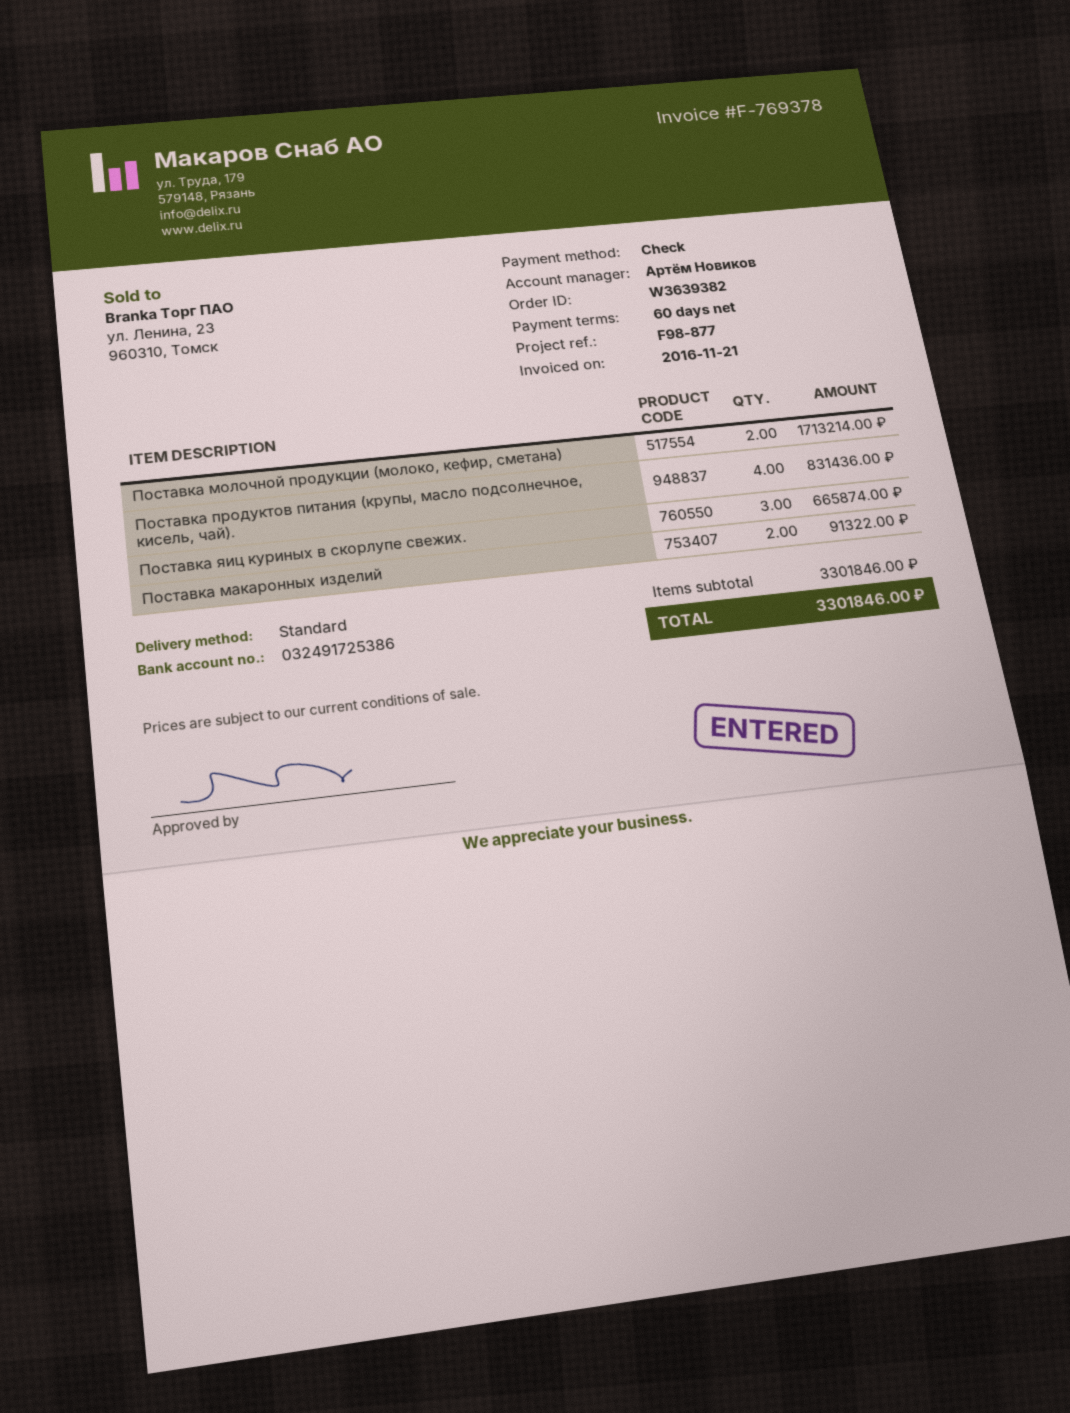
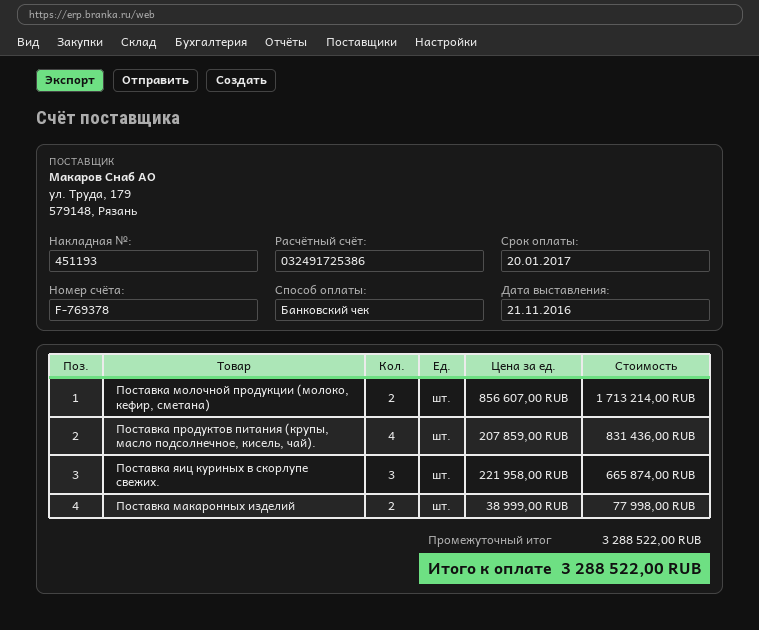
Поставка макаронных изделий: 2 for 91322.00 -> 2 for 77998.00
subtotal: 3301846.00 -> 3288522.00
total: 3301846.00 -> 3288522.00

